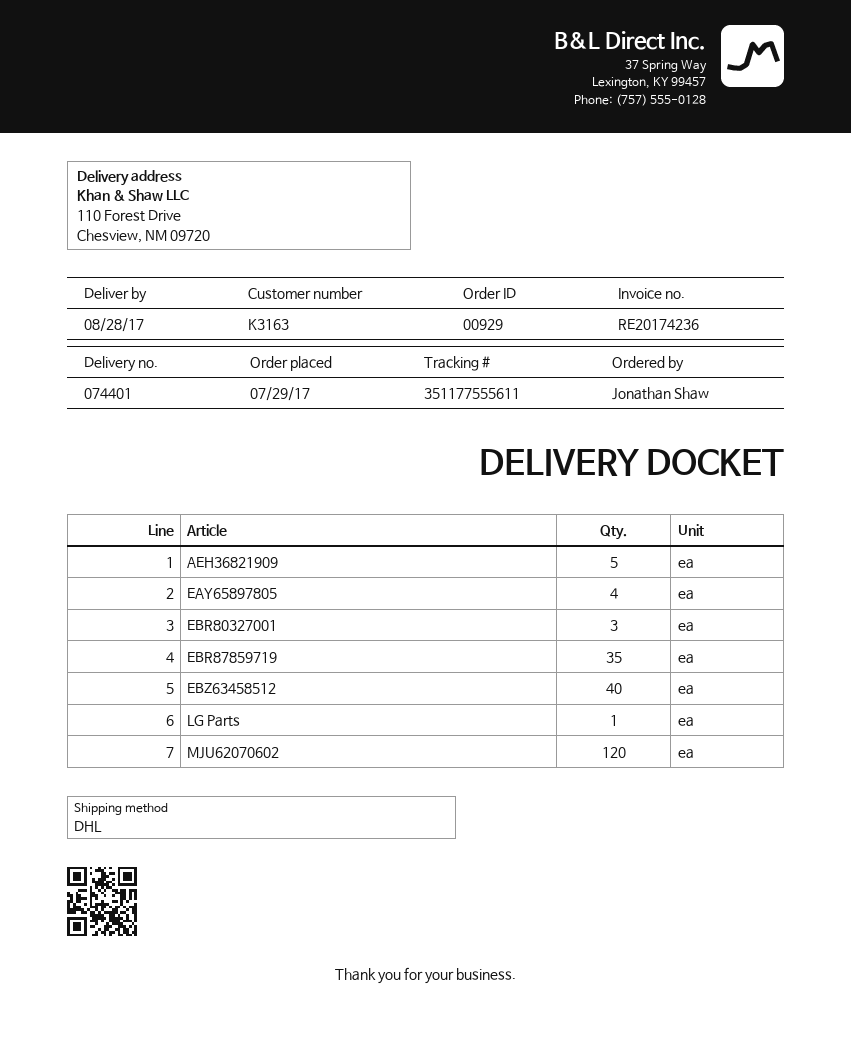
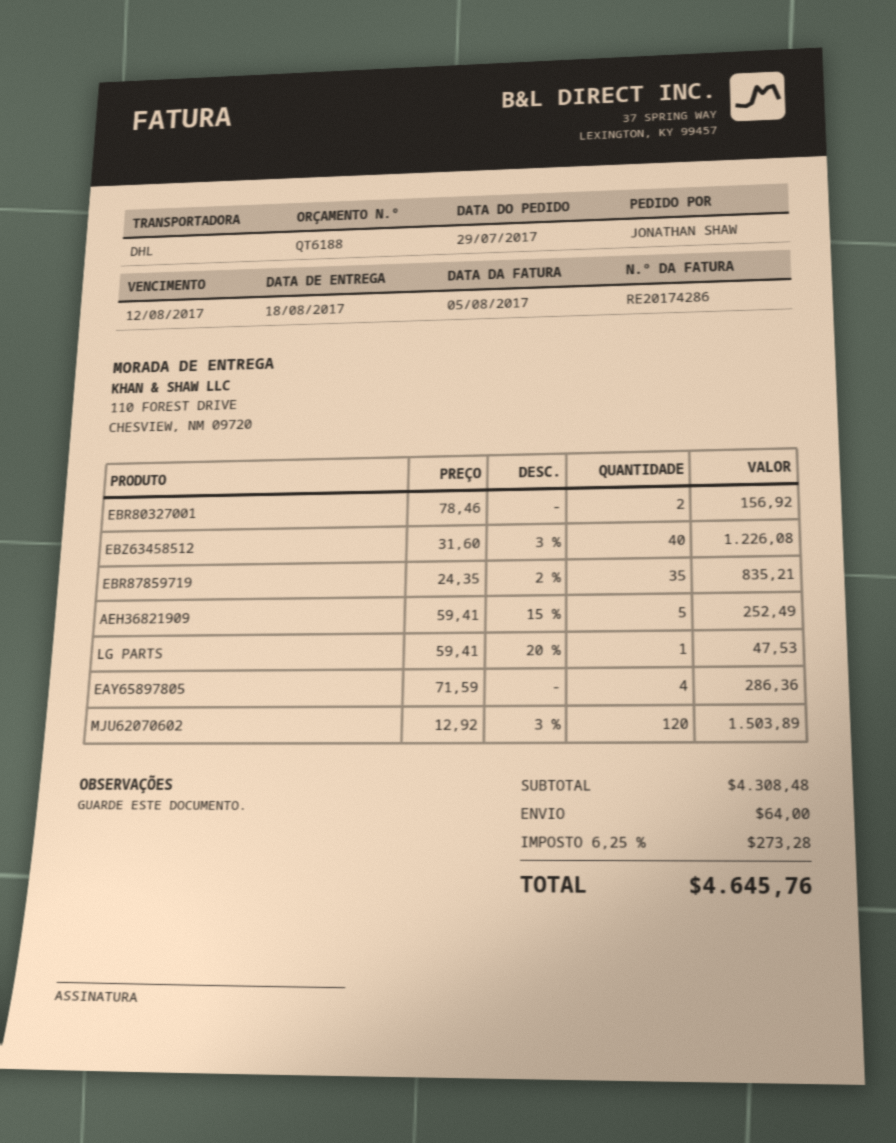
delivery date: 2017-08-28 -> 2017-08-18
invoice number: RE20174236 -> RE20174286
EBR80327001: 3 -> 2

